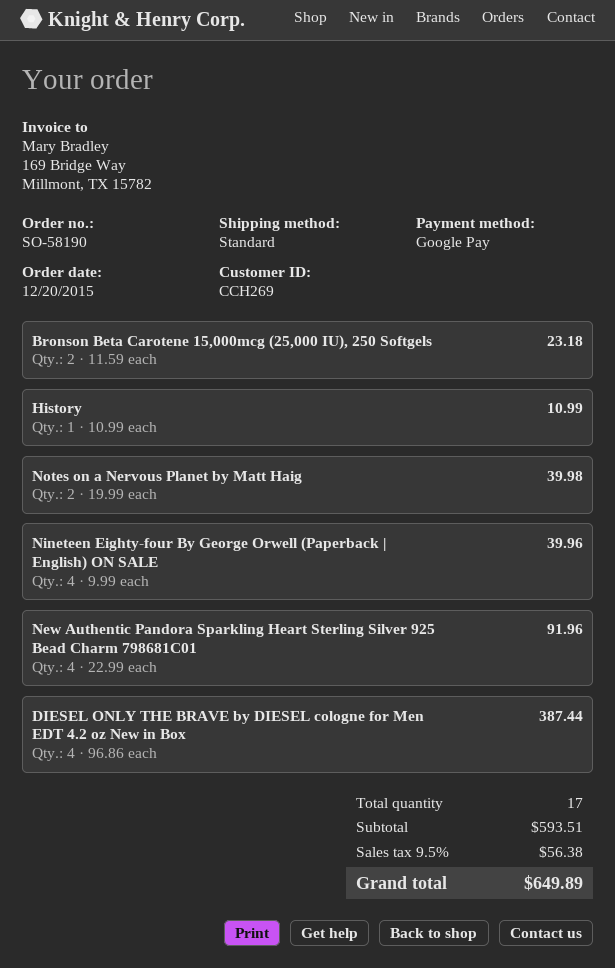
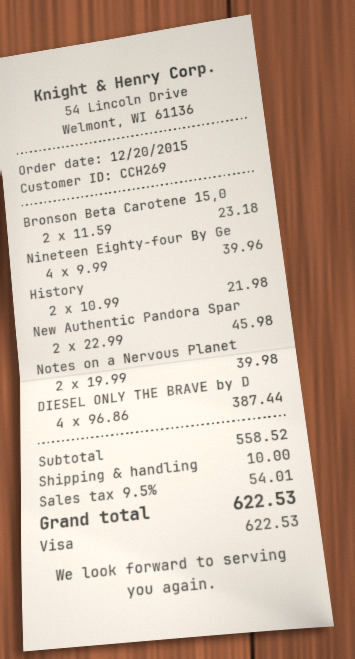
payment method: Google Pay -> Visa
History: 1 x 10.99 = 10.99 -> 2 x 10.99 = 21.98
New Authentic Pandora Sparkling Heart Sterling Silver 925 Bead Charm 798681C01: 4 x 22.99 = 91.96 -> 2 x 22.99 = 45.98
subtotal: 593.51 -> 558.52
shipping: none -> 10.00
tax: 9.5% = 56.38 -> 9.5% = 54.01
total: 649.89 -> 622.53

